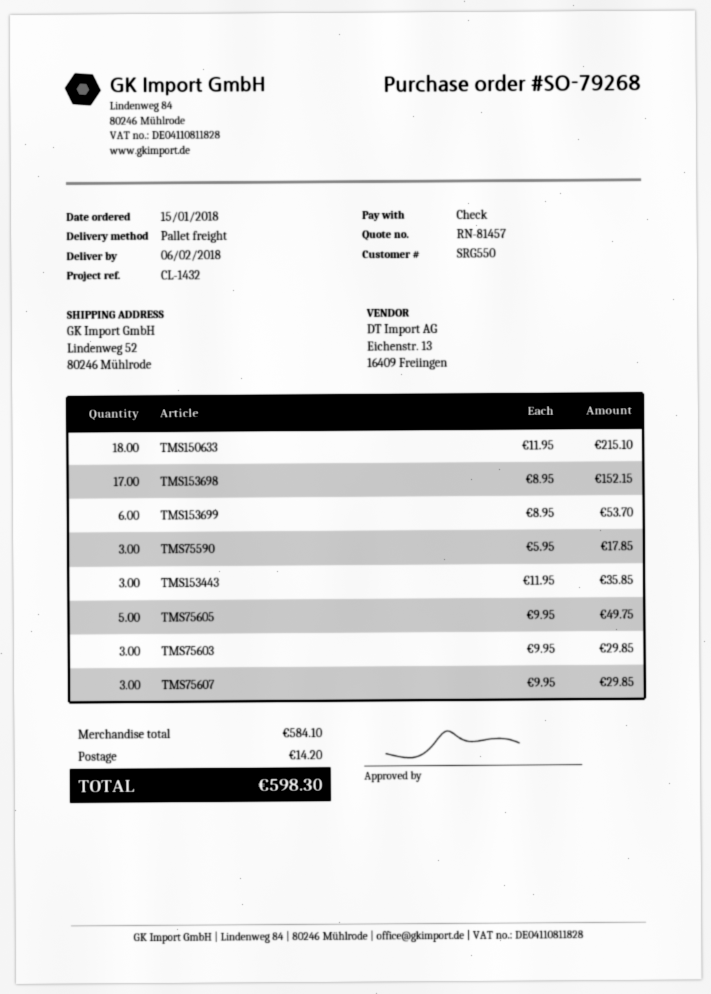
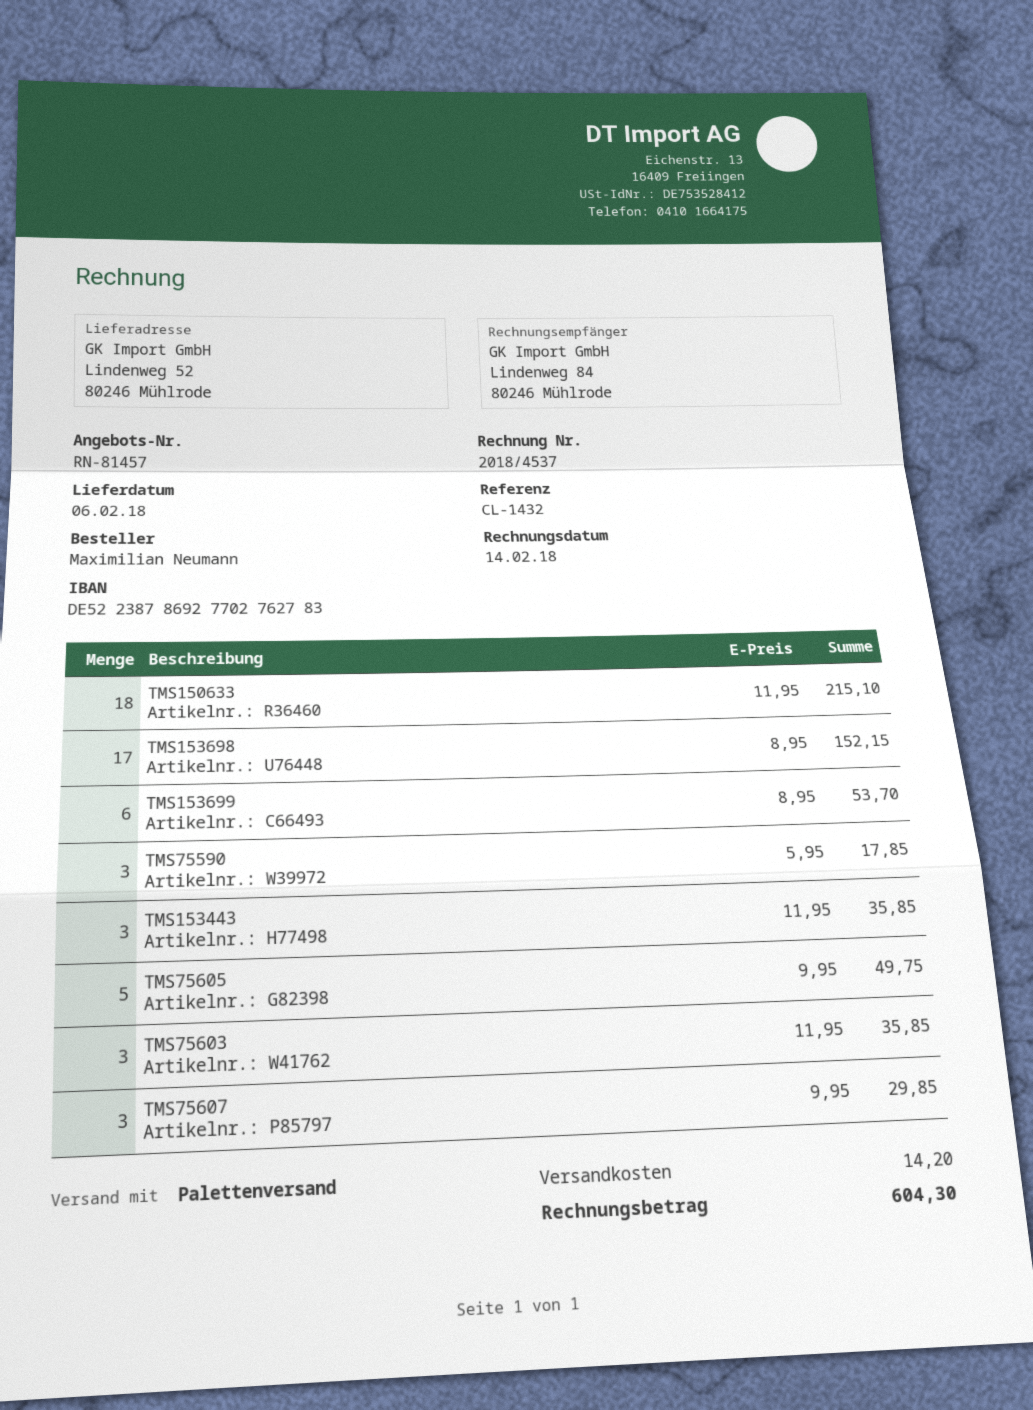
TMS75603: 3 x 9.95 = 29.85 -> 3 x 11.95 = 35.85
total: 598.30 -> 604.30

